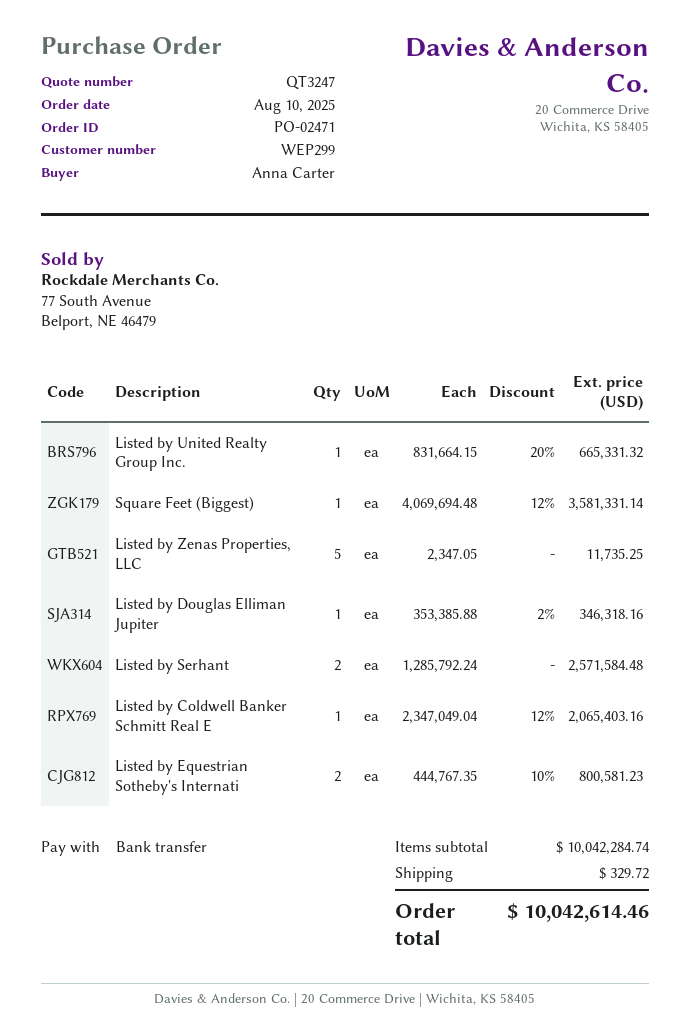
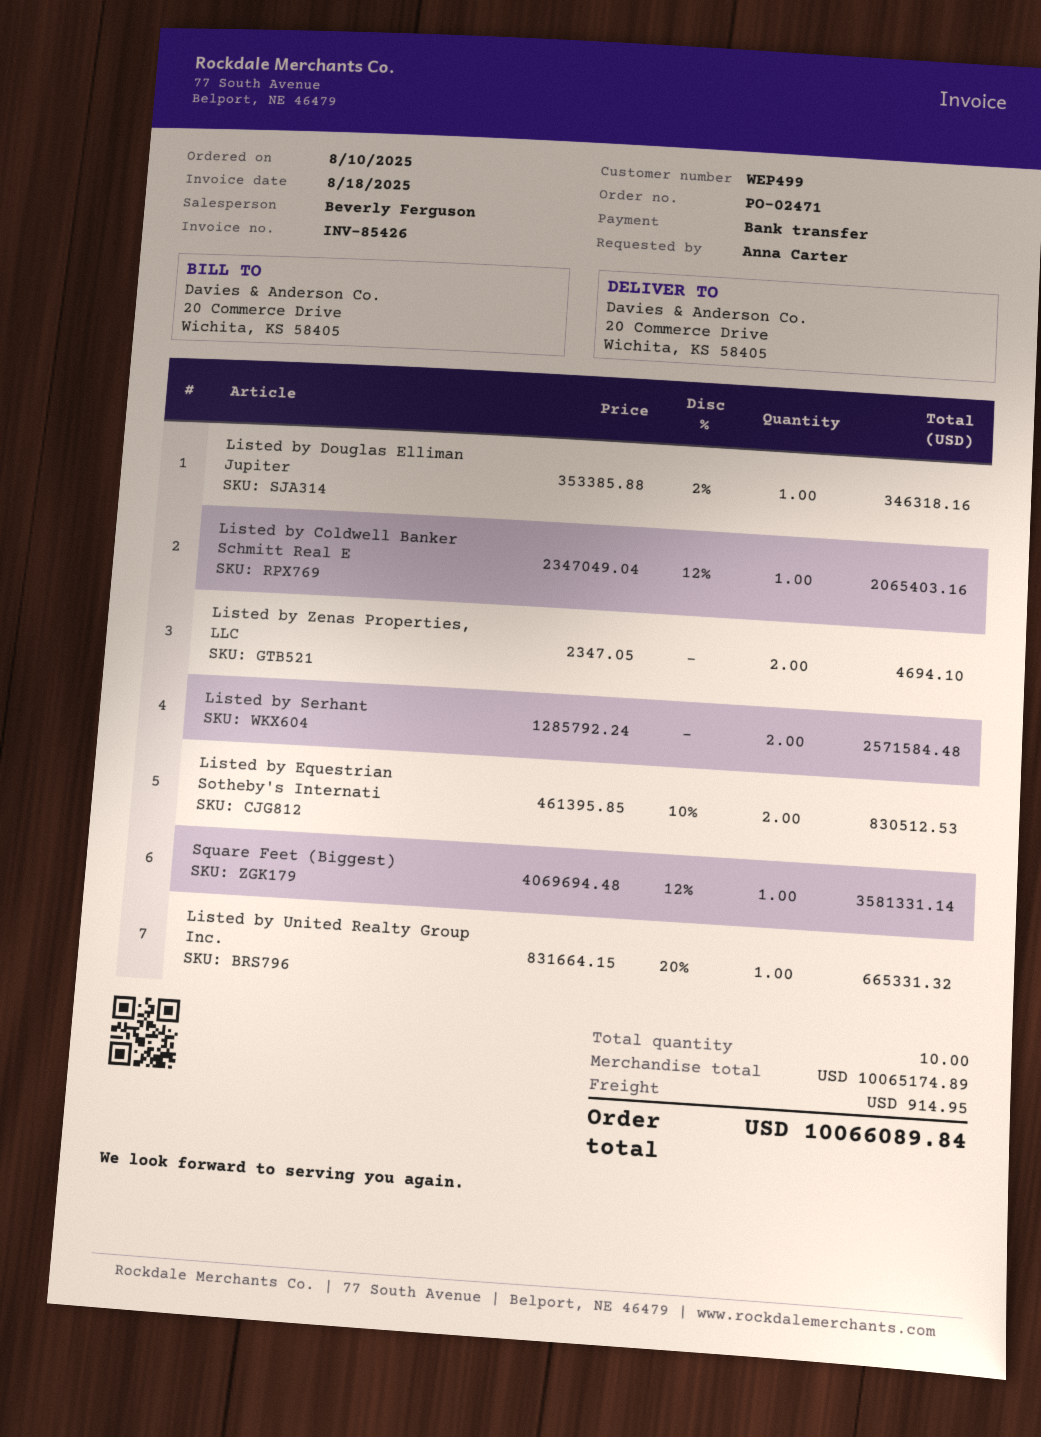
customer number: WEP299 -> WEP499
Listed by Zenas Properties, LLC: 5 x 2347.05 = 11735.25 -> 2 x 2347.05 = 4694.10
Listed by Equestrian Sotheby's Internati: 2 x 444767.35 - 10% = 800581.23 -> 2 x 461395.85 - 10% = 830512.53
subtotal: 10042284.74 -> 10065174.89
shipping: 329.72 -> 914.95
total: 10042614.46 -> 10066089.84

